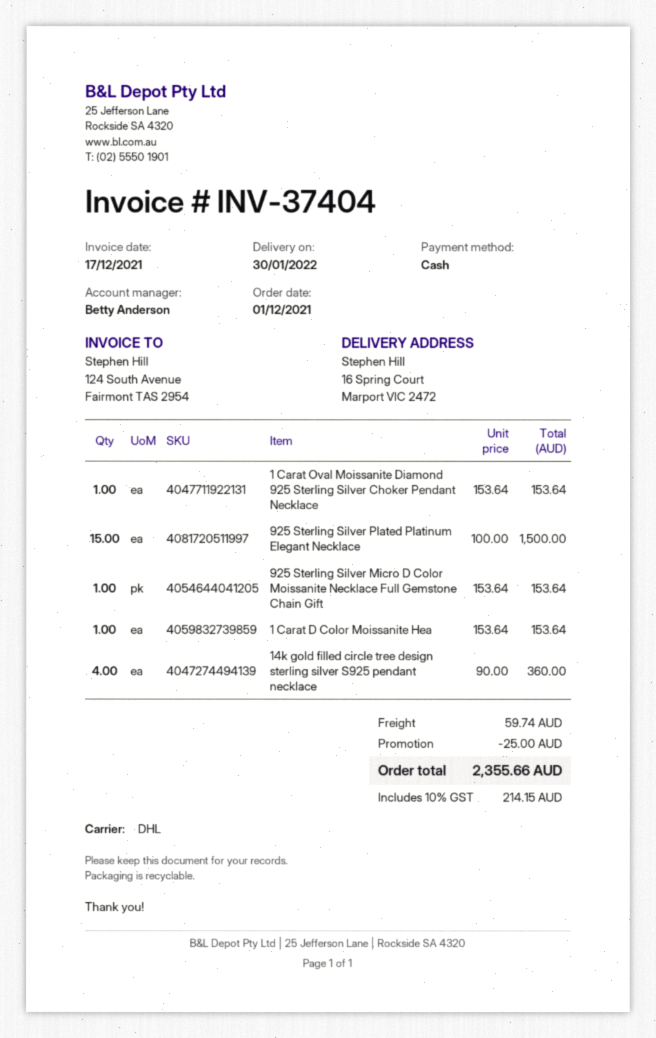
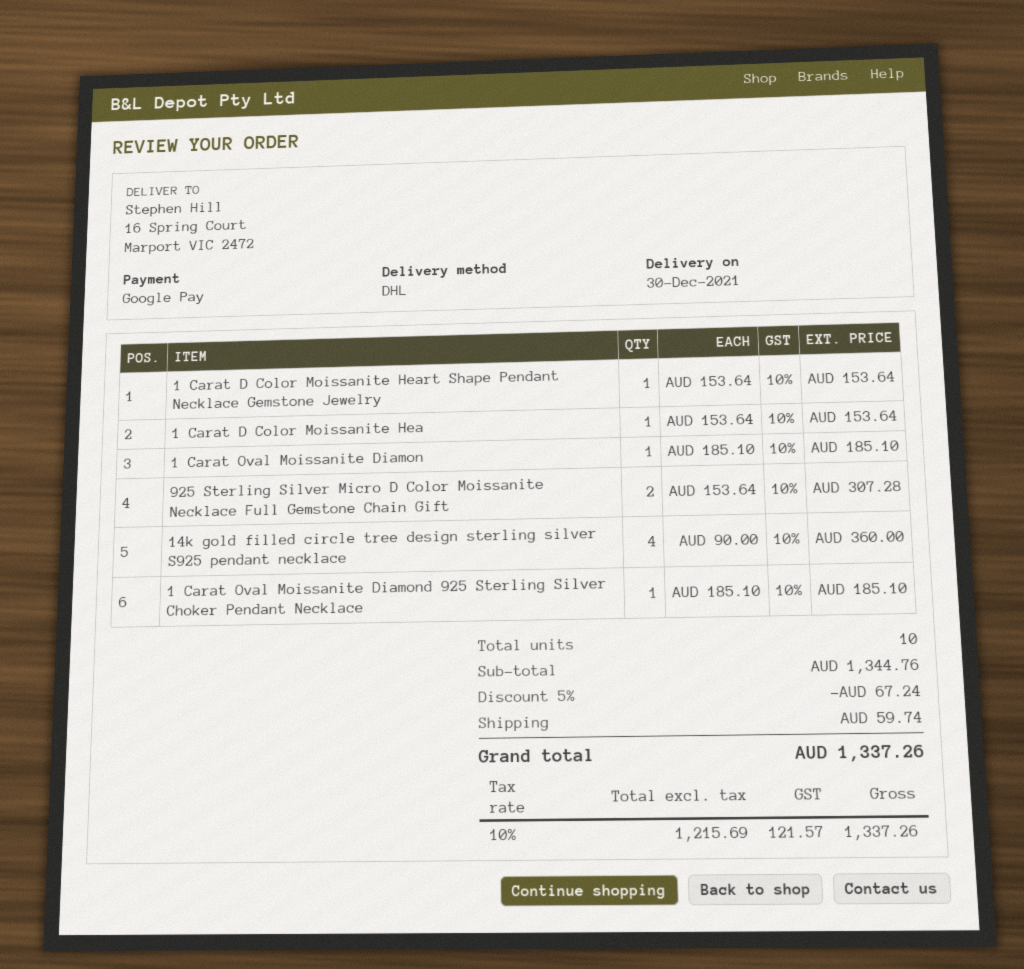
delivery date: 2022-01-30 -> 2021-12-30
payment method: cash -> Google Pay
1 Carat Oval Moissanite Diamond 925 Sterling Silver Choker Pendant Necklace: 1 x 153.64 = 153.64 -> 1 x 185.10 = 185.10
925 Sterling Silver Plated Platinum Elegant Necklace: 15 x 100.00 = 1500.00 -> none
925 Sterling Silver Micro D Color Moissanite Necklace Full Gemstone Chain Gift: 1 x 153.64 = 153.64 -> 2 x 153.64 = 307.28
1 Carat D Color Moissanite Heart Shape Pendant Necklace Gemstone Jewelry: none -> 1 x 153.64 = 153.64
1 Carat Oval Moissanite Diamon: none -> 1 x 185.10 = 185.10
discount: 25.00 -> 67.24
tax: 10% = 214.15 -> 10% = 121.57
total: 2355.66 -> 1337.26

